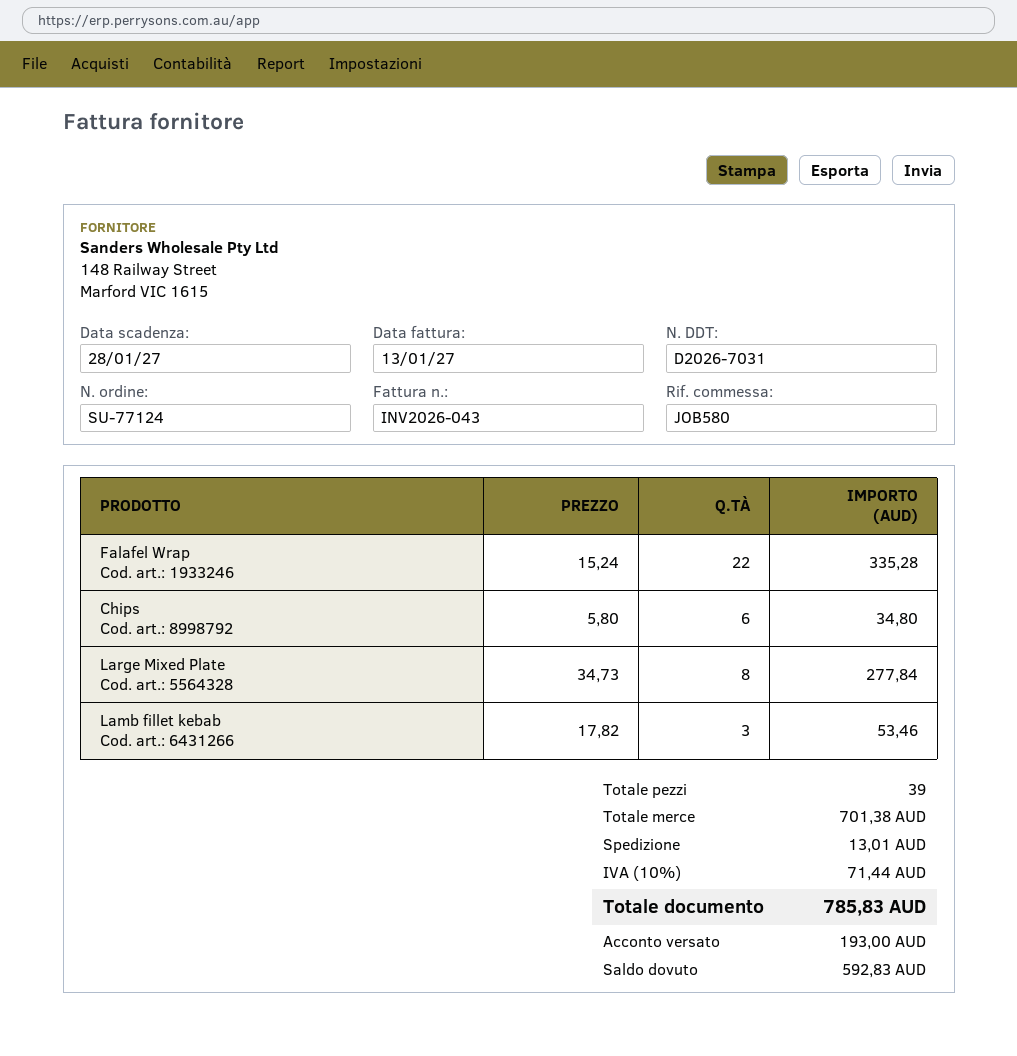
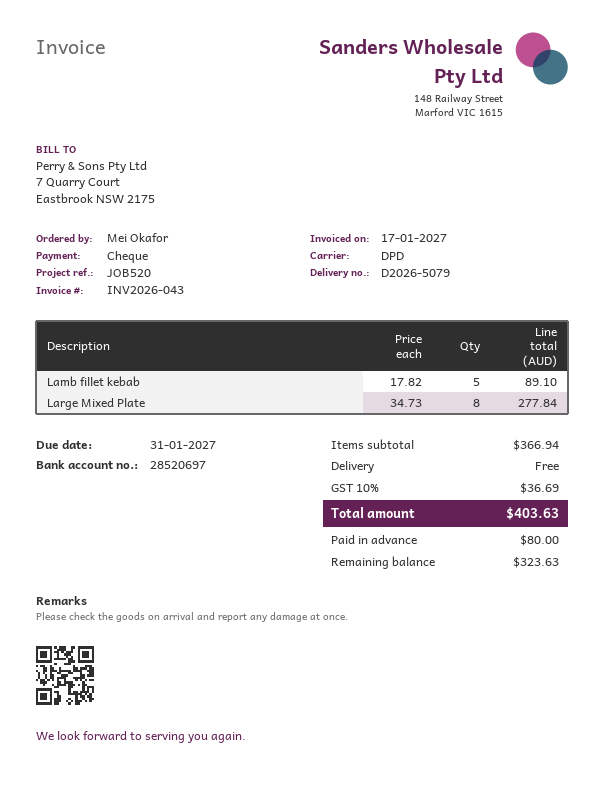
delivery note number: D2026-7031 -> D2026-5079
invoice date: 2027-01-13 -> 2027-01-17
due date: 2027-01-28 -> 2027-01-31
reference: JOB580 -> JOB520
Falafel Wrap: 22 x 15.24 = 335.28 -> none
Chips: 6 x 5.80 = 34.80 -> none
Lamb fillet kebab: 3 x 17.82 = 53.46 -> 5 x 17.82 = 89.10
subtotal: 701.38 -> 366.94
shipping: 13.01 -> 0.00
tax: 10% = 71.44 -> 10% = 36.69
total: 785.83 -> 403.63
deposit: 193.00 -> 80.00
balance: 592.83 -> 323.63

